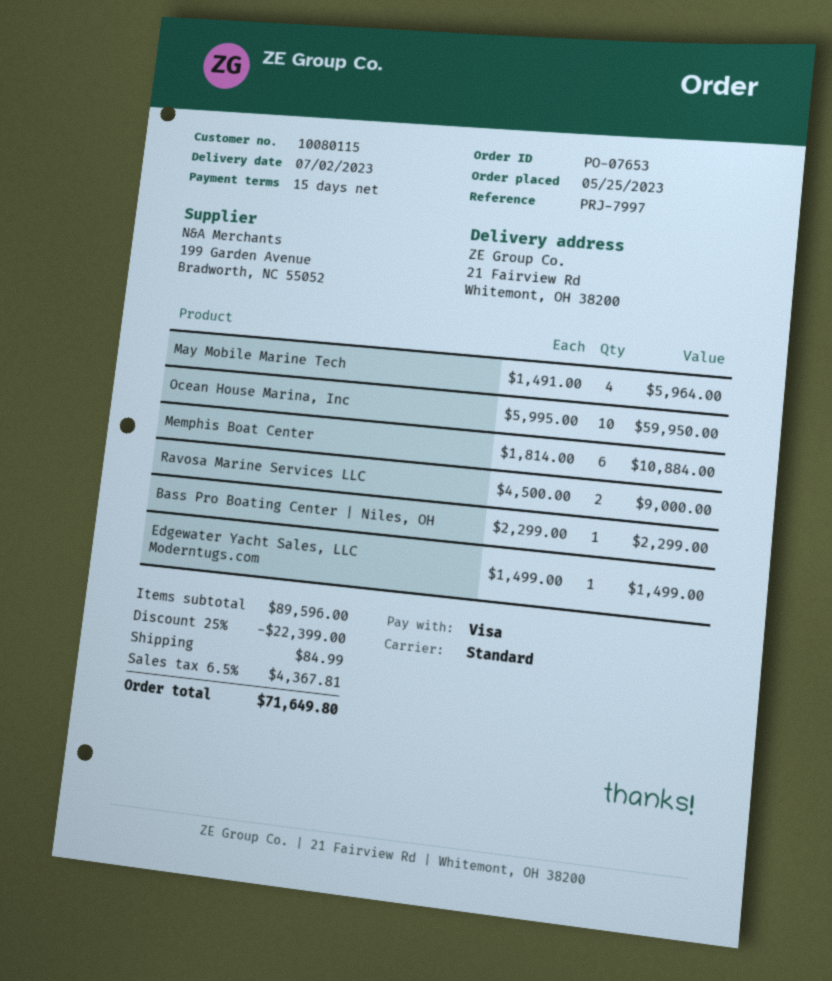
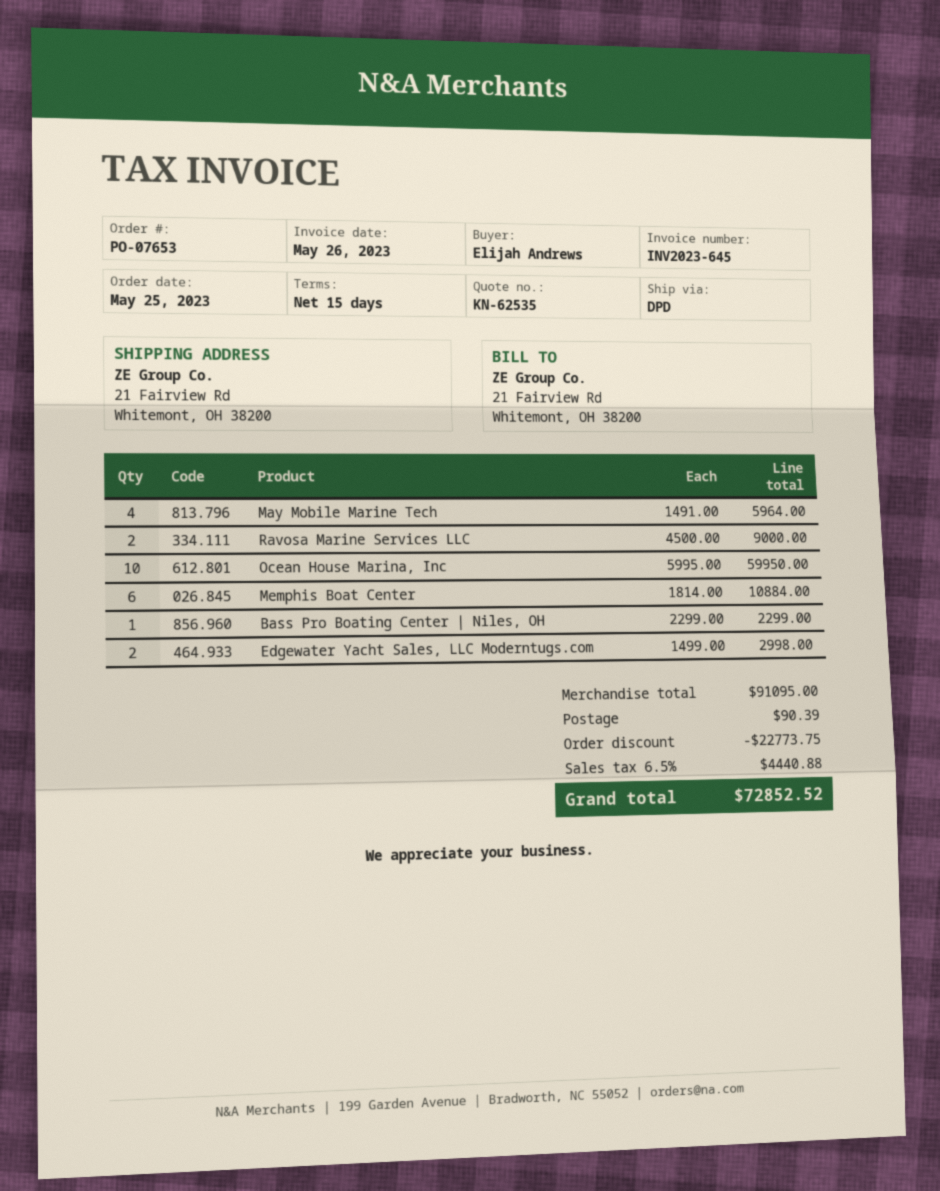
shipping method: standard -> DPD
Edgewater Yacht Sales, LLC Moderntugs.com: 1 x 1499.00 = 1499.00 -> 2 x 1499.00 = 2998.00
subtotal: 89596.00 -> 91095.00
discount: 22399.00 -> 22773.75
shipping: 84.99 -> 90.39
tax: 6.5% = 4367.81 -> 6.5% = 4440.88
total: 71649.80 -> 72852.52

